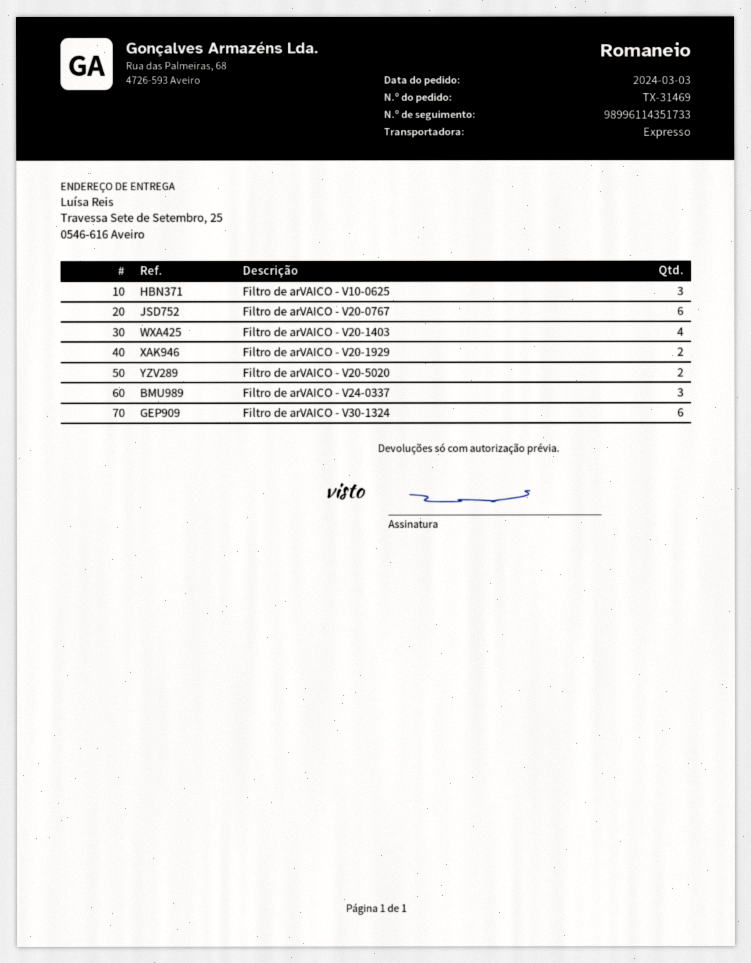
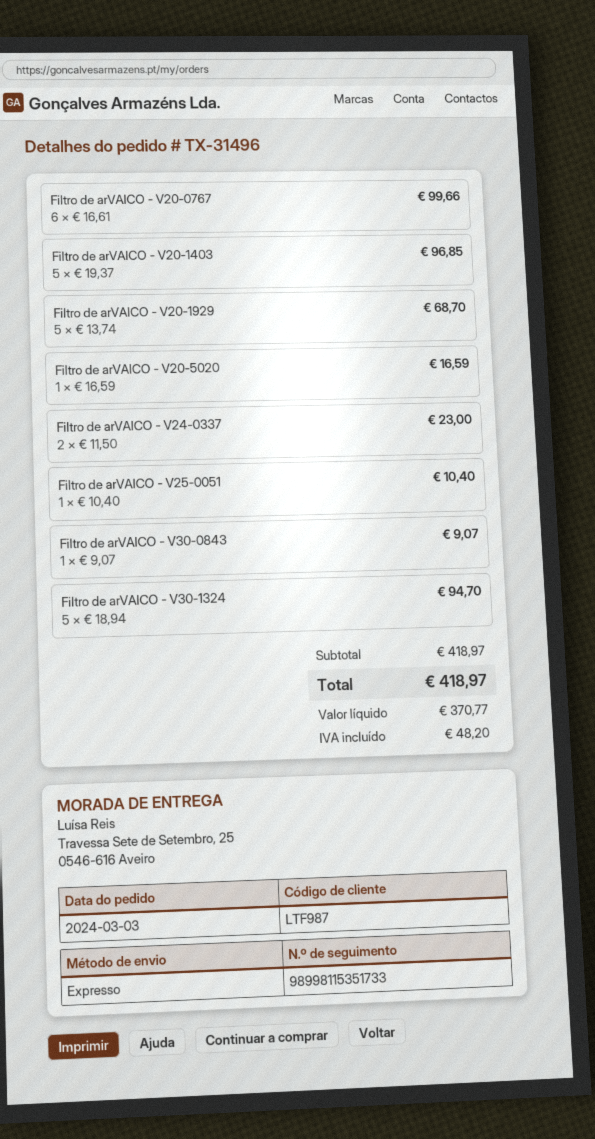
order number: TX-31469 -> TX-31496
tracking number: 98996114351733 -> 98998115351733
Filtro de arVAICO - V10-0625: 3 -> none
Filtro de arVAICO - V20-1403: 4 -> 5
Filtro de arVAICO - V20-1929: 2 -> 5
Filtro de arVAICO - V20-5020: 2 -> 1
Filtro de arVAICO - V24-0337: 3 -> 2
Filtro de arVAICO - V30-1324: 6 -> 5
Filtro de arVAICO - V25-0051: none -> 1
Filtro de arVAICO - V30-0843: none -> 1

